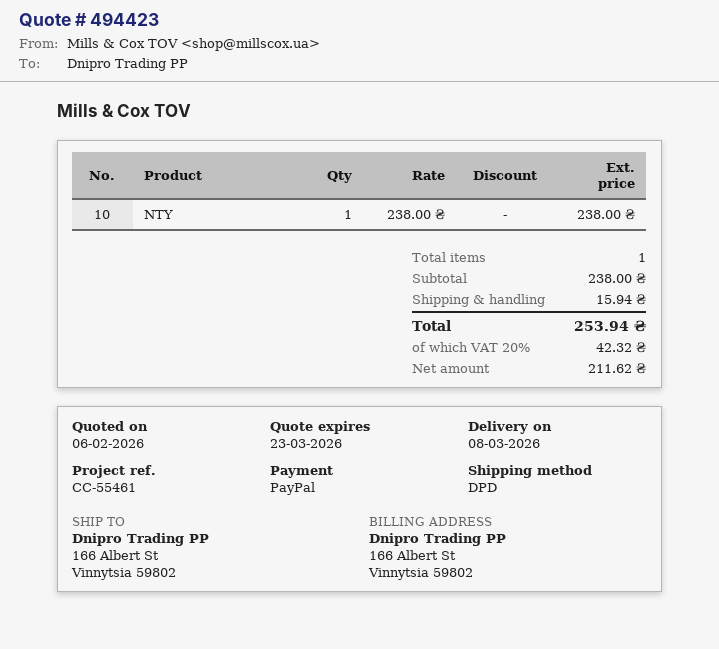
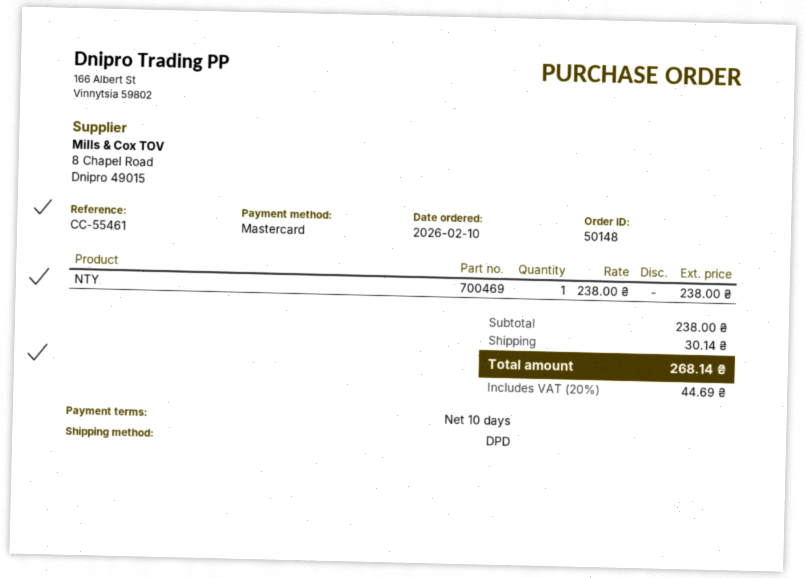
payment method: PayPal -> Mastercard
shipping: 15.94 -> 30.14
tax: 20% = 42.32 -> 20% = 44.69
total: 253.94 -> 268.14

